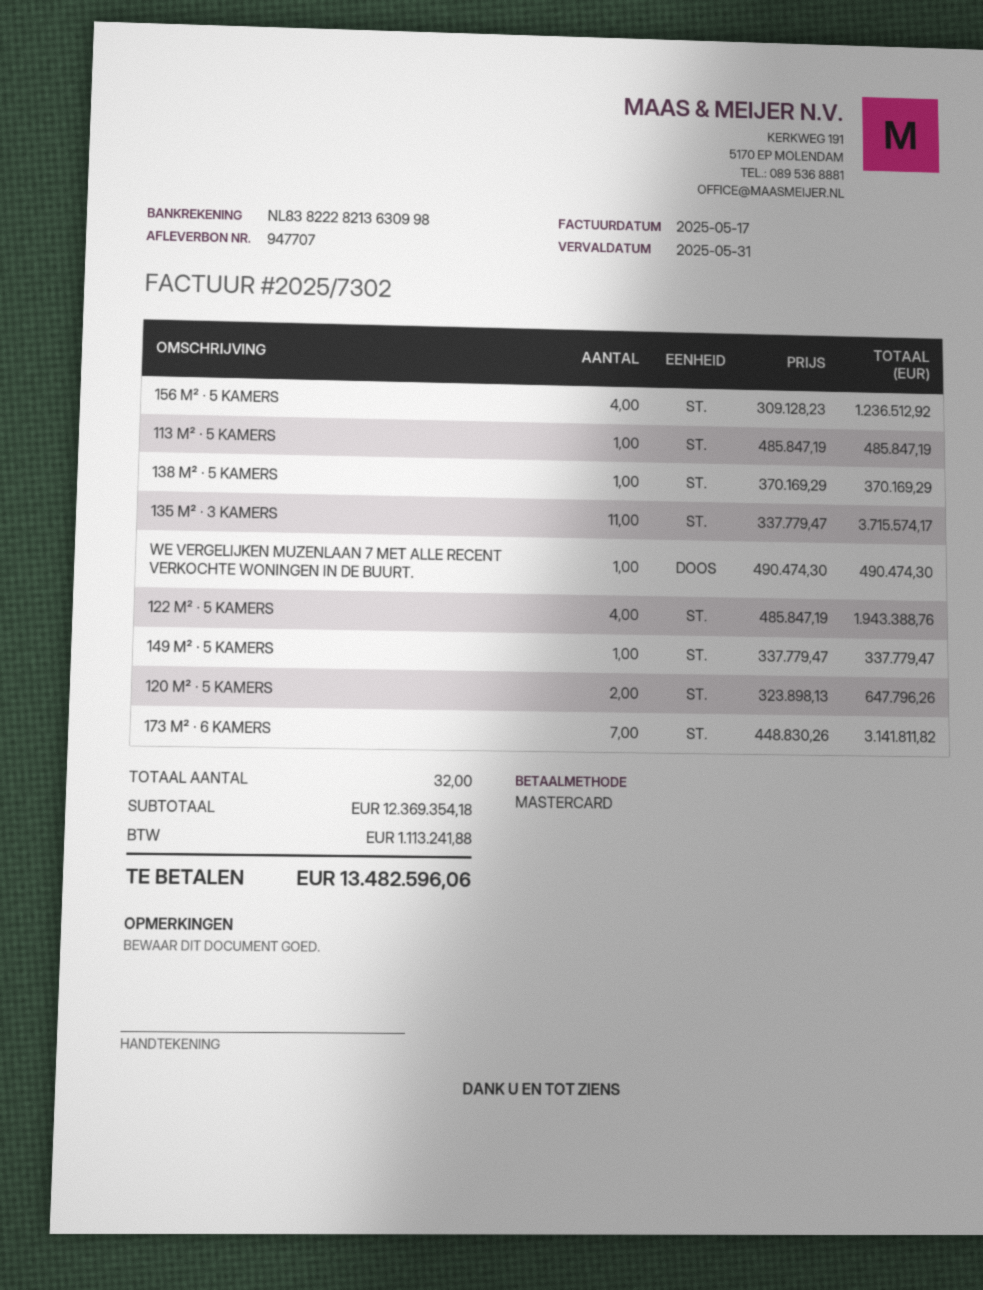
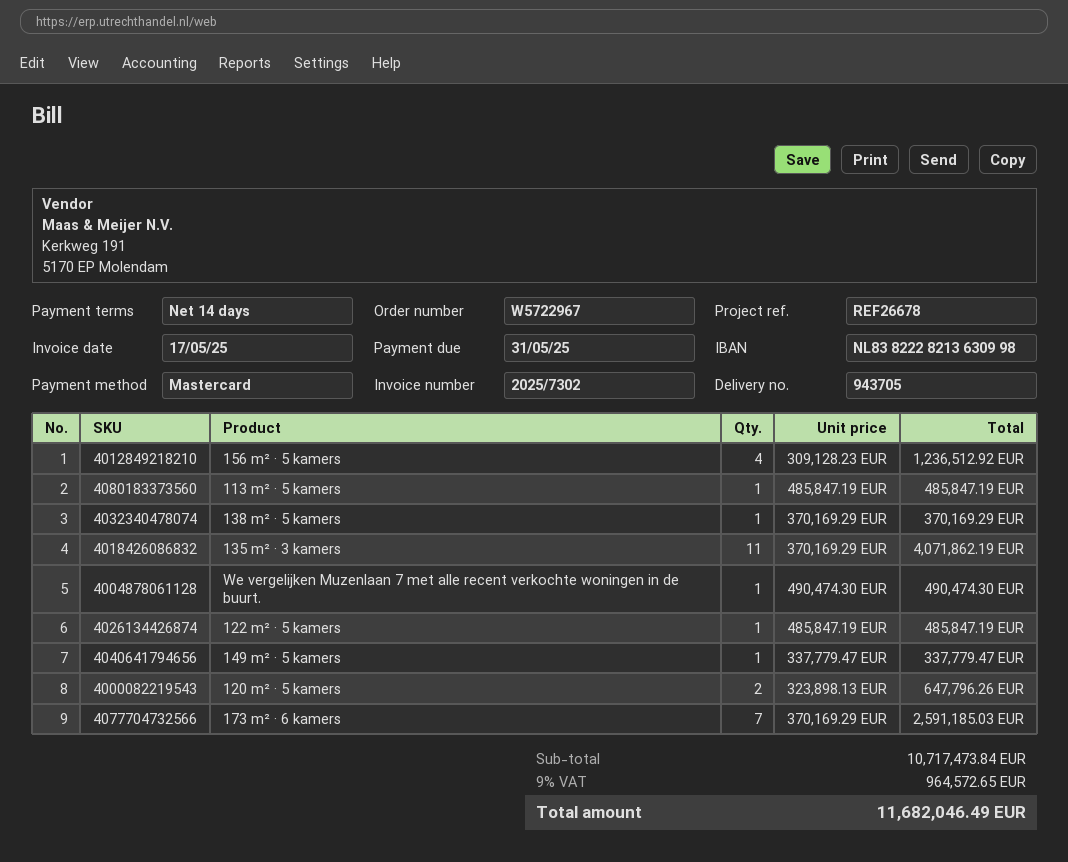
delivery note number: 947707 -> 943705
135 M² · 3 KAMERS: 11 x 337779.47 = 3715574.17 -> 11 x 370169.29 = 4071862.19
122 M² · 5 KAMERS: 4 x 485847.19 = 1943388.76 -> 1 x 485847.19 = 485847.19
173 M² · 6 KAMERS: 7 x 448830.26 = 3141811.82 -> 7 x 370169.29 = 2591185.03
subtotal: 12369354.18 -> 10717473.84
tax: 1113241.88 -> 964572.65
total: 13482596.06 -> 11682046.49

